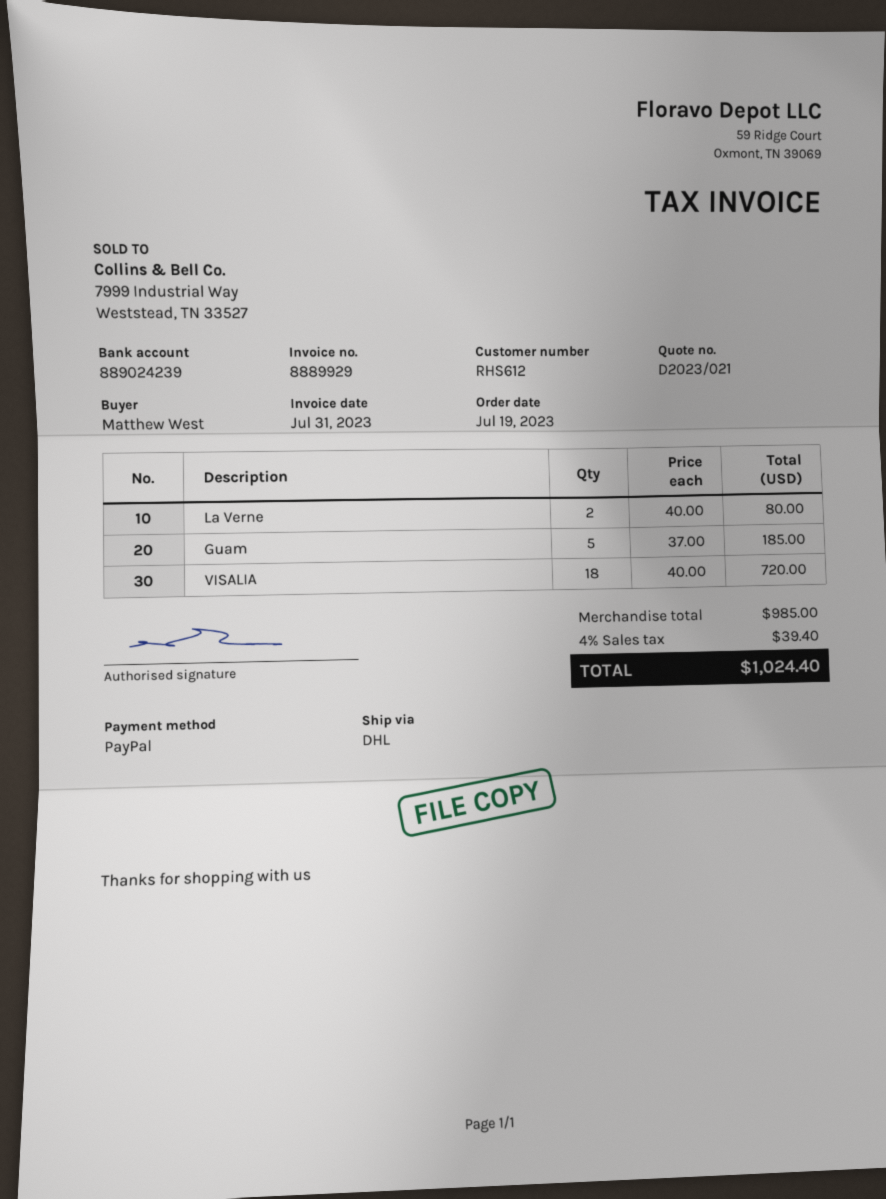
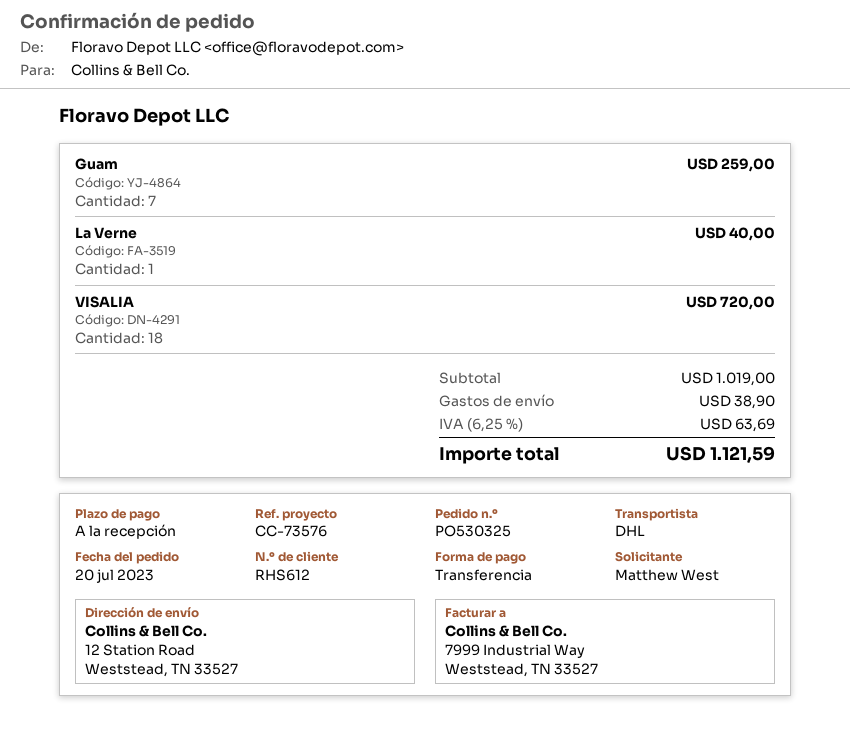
order date: 2023-07-19 -> 2023-07-20
payment method: PayPal -> bank transfer
La Verne: 2 for 80.00 -> 1 for 40.00
Guam: 5 for 185.00 -> 7 for 259.00
subtotal: 985.00 -> 1019.00
shipping: none -> 38.90
tax: 4% = 39.40 -> 6.25% = 63.69
total: 1024.40 -> 1121.59

